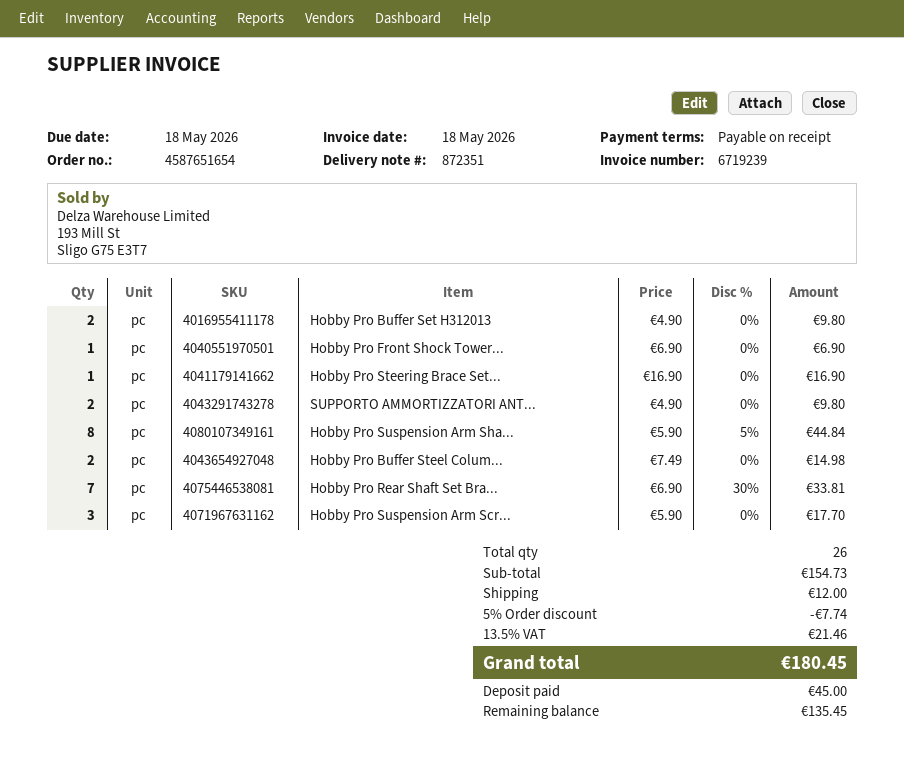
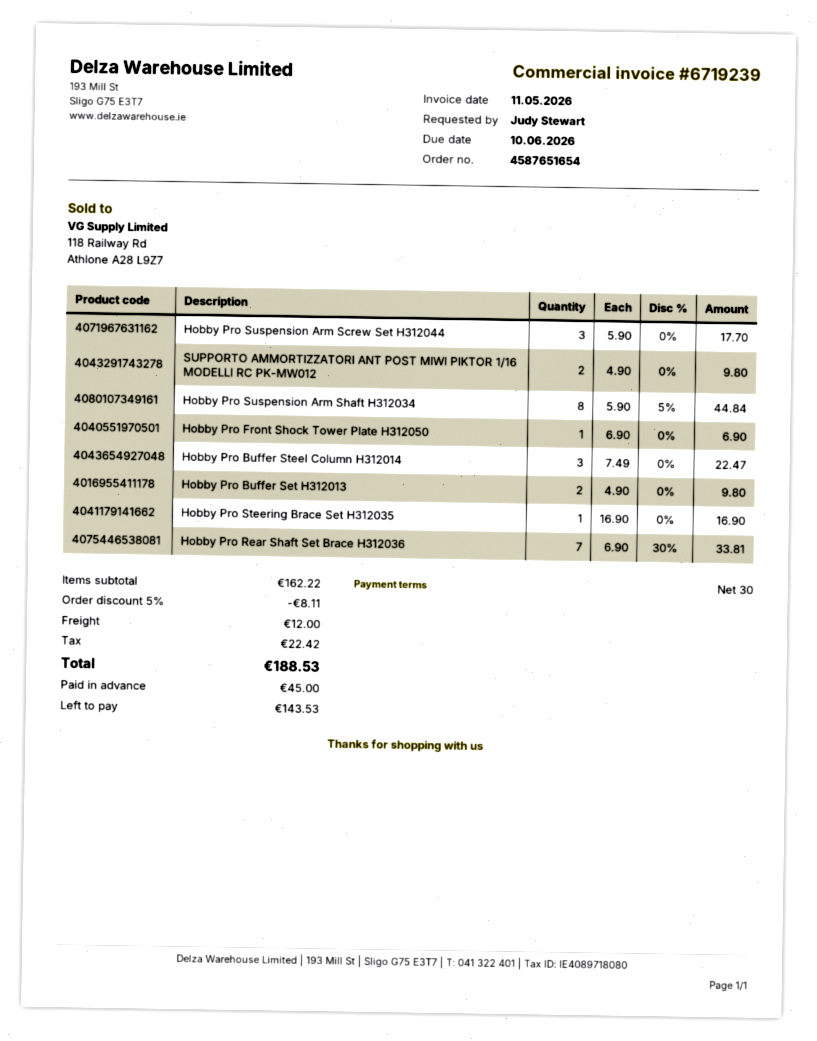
invoice date: 2026-05-18 -> 2026-05-11
payment terms: on receipt -> 30 days
due date: 2026-05-18 -> 2026-06-10
Hobby Pro Buffer Steel Colum...: 2 x 7.49 = 14.98 -> 3 x 7.49 = 22.47
subtotal: 154.73 -> 162.22
discount: 5% = 7.74 -> 5% = 8.11
tax: 21.46 -> 22.42
total: 180.45 -> 188.53
balance: 135.45 -> 143.53

